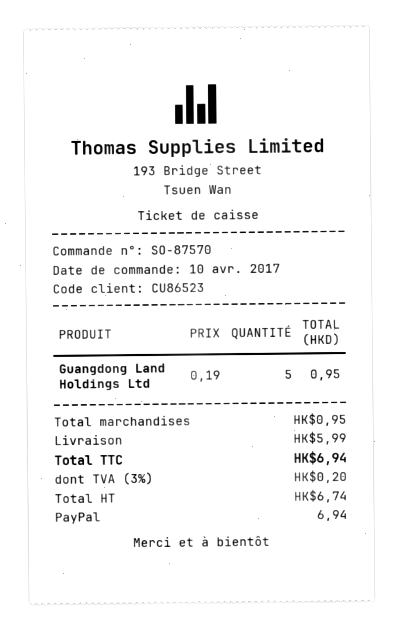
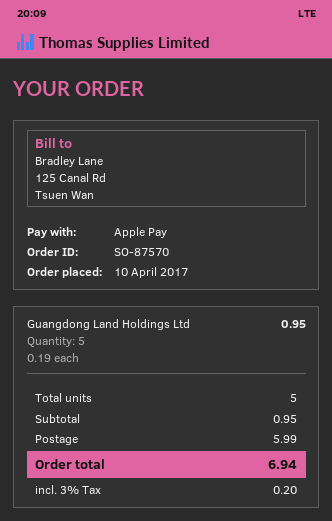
payment method: PayPal -> Apple Pay

